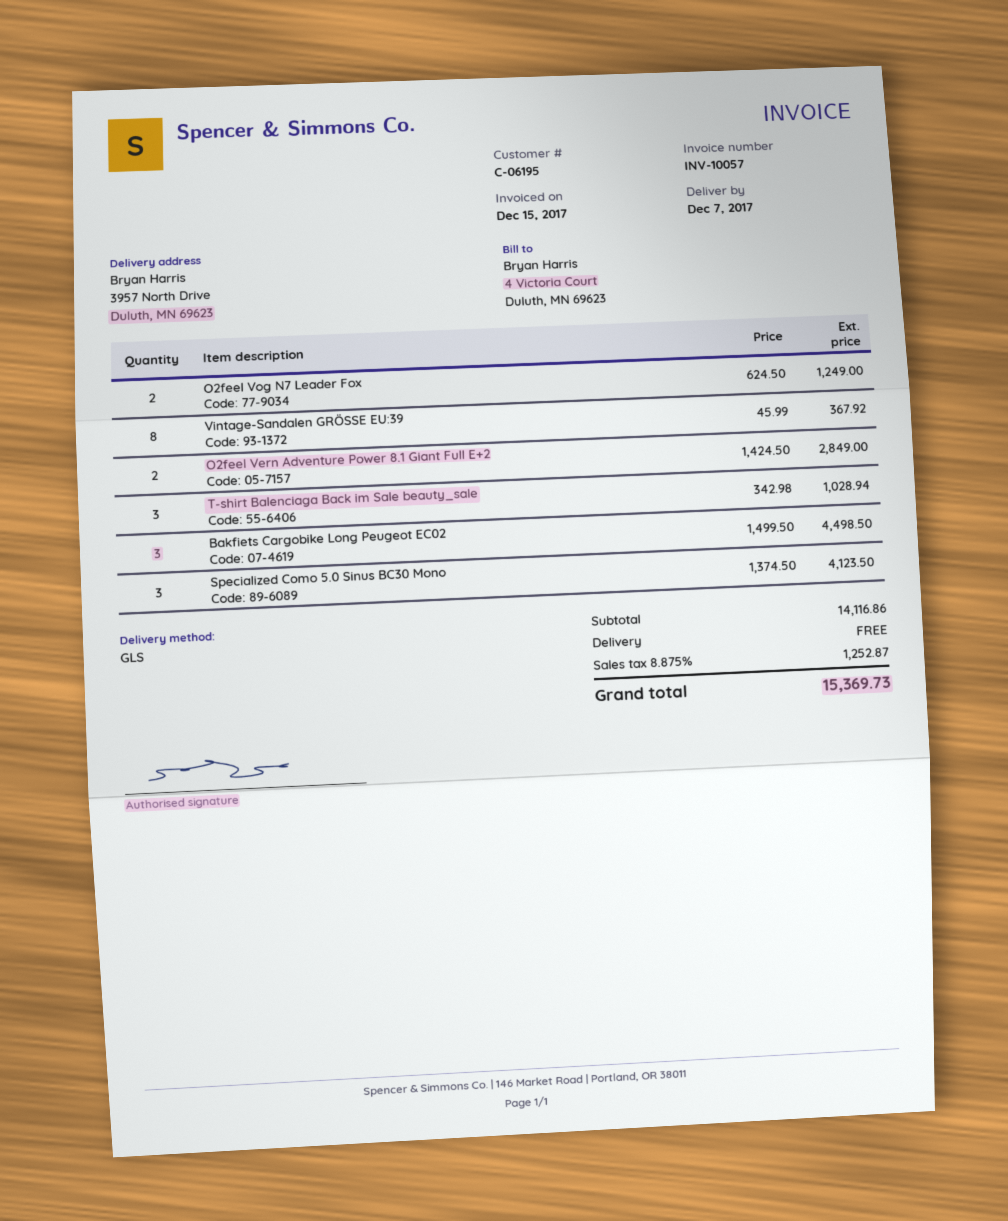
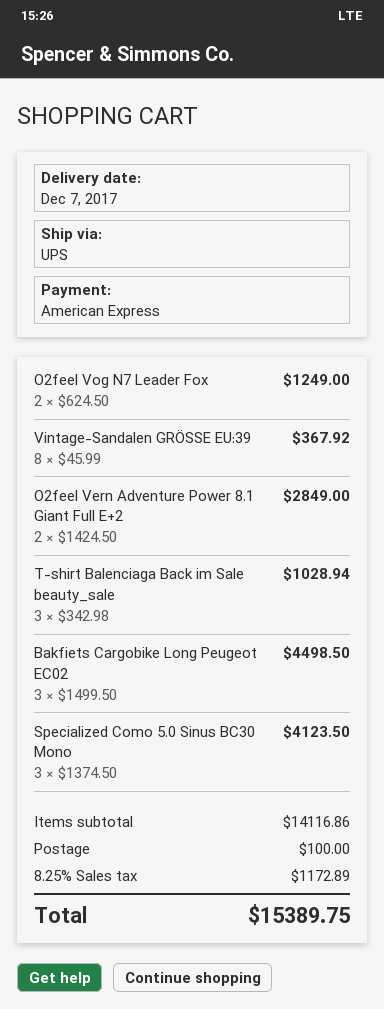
shipping method: GLS -> UPS
shipping: 0.00 -> 100.00
tax: 8.875% = 1252.87 -> 8.25% = 1172.89
total: 15369.73 -> 15389.75

